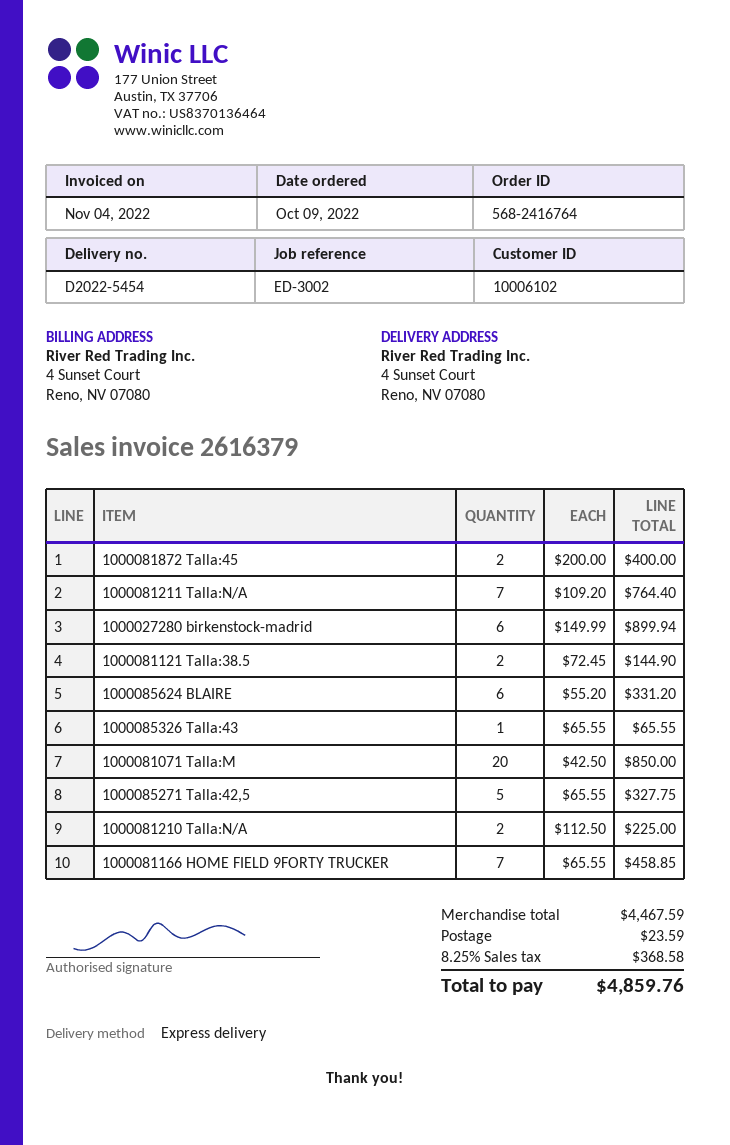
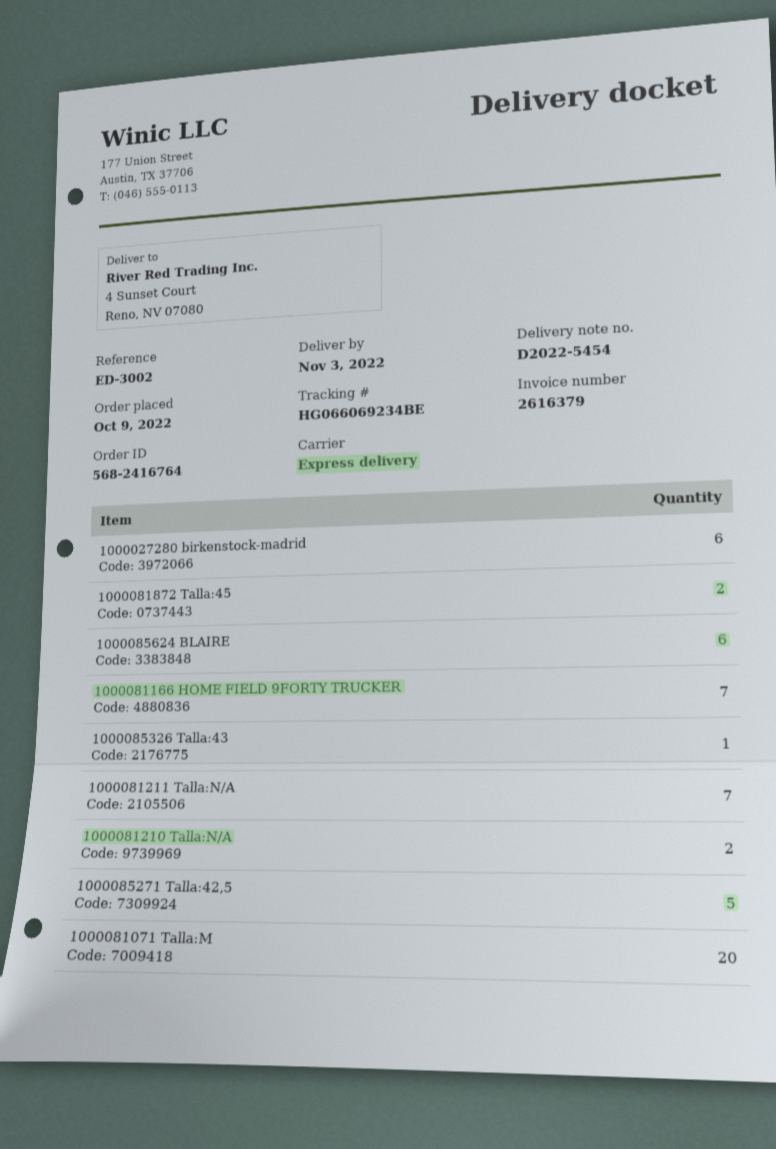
1000081121 Talla:38.5: 2 -> none

